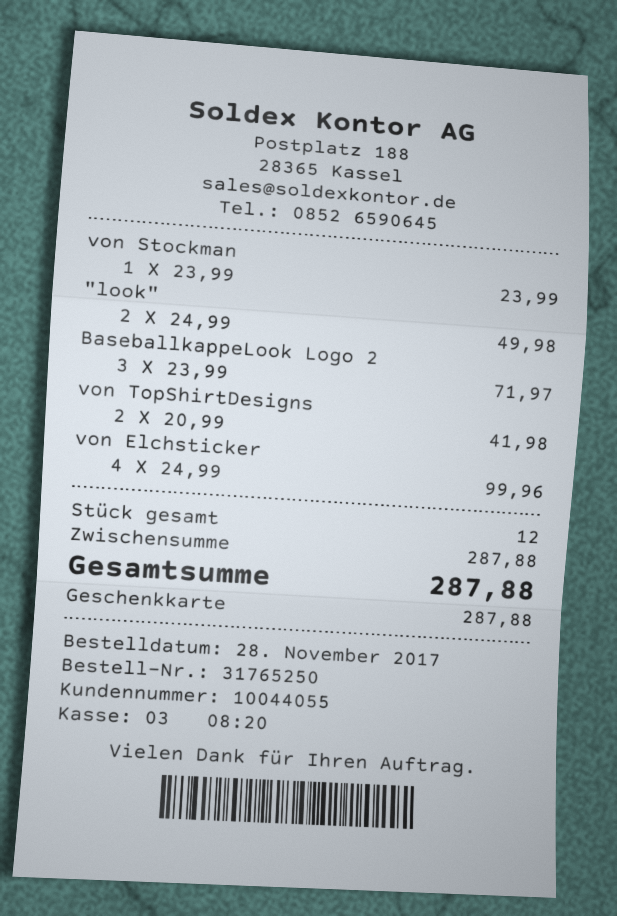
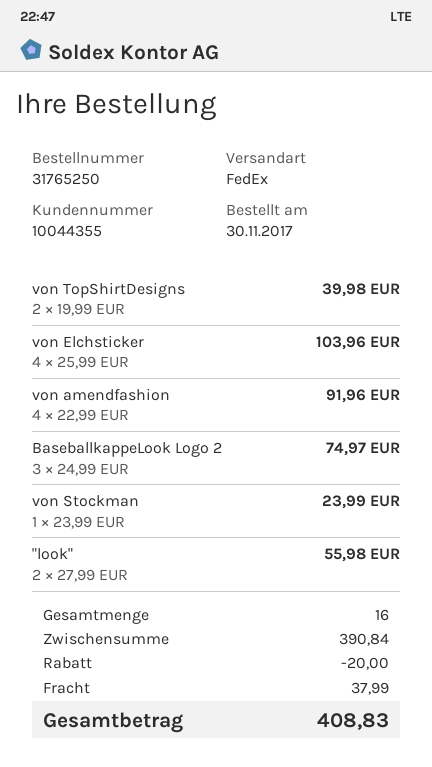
order date: 2017-11-28 -> 2017-11-30
customer number: 10044055 -> 10044355
"look": 2 x 24.99 = 49.98 -> 2 x 27.99 = 55.98
BaseballkappeLook Logo 2: 3 x 23.99 = 71.97 -> 3 x 24.99 = 74.97
von TopShirtDesigns: 2 x 20.99 = 41.98 -> 2 x 19.99 = 39.98
von Elchsticker: 4 x 24.99 = 99.96 -> 4 x 25.99 = 103.96
von amendfashion: none -> 4 x 22.99 = 91.96
total quantity: 12 -> 16
subtotal: 287.88 -> 390.84
discount: none -> 20.00
shipping: none -> 37.99
total: 287.88 -> 408.83

